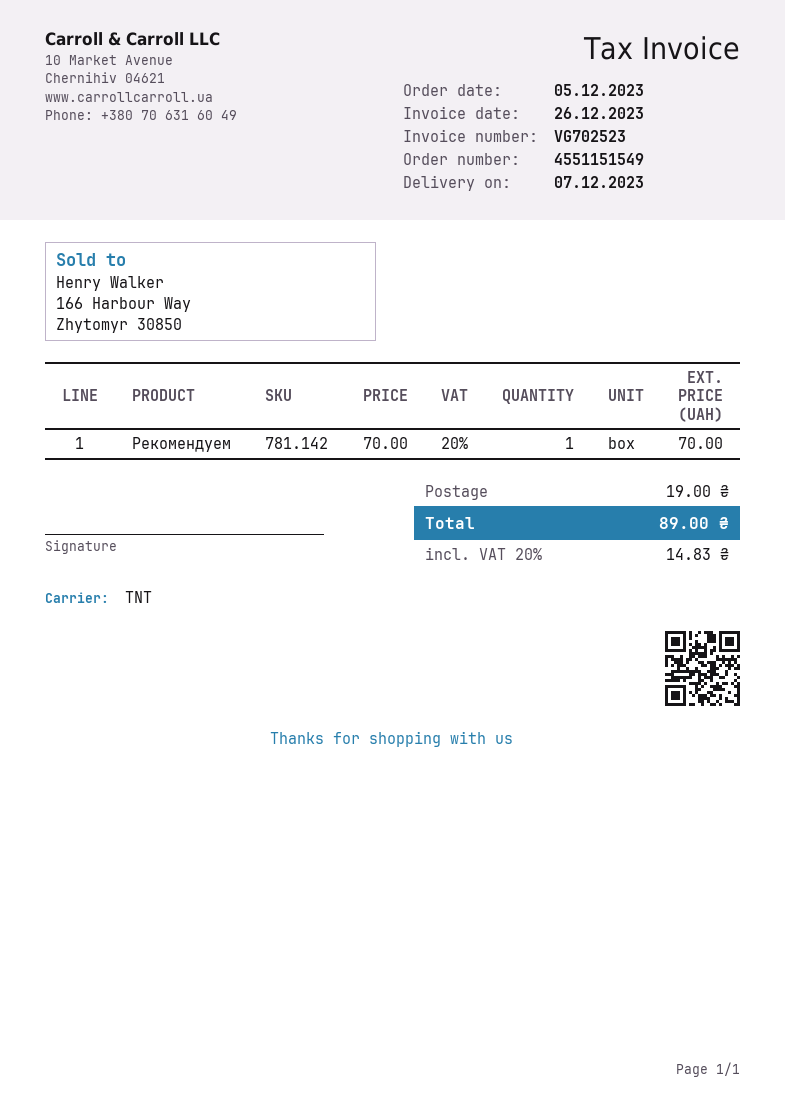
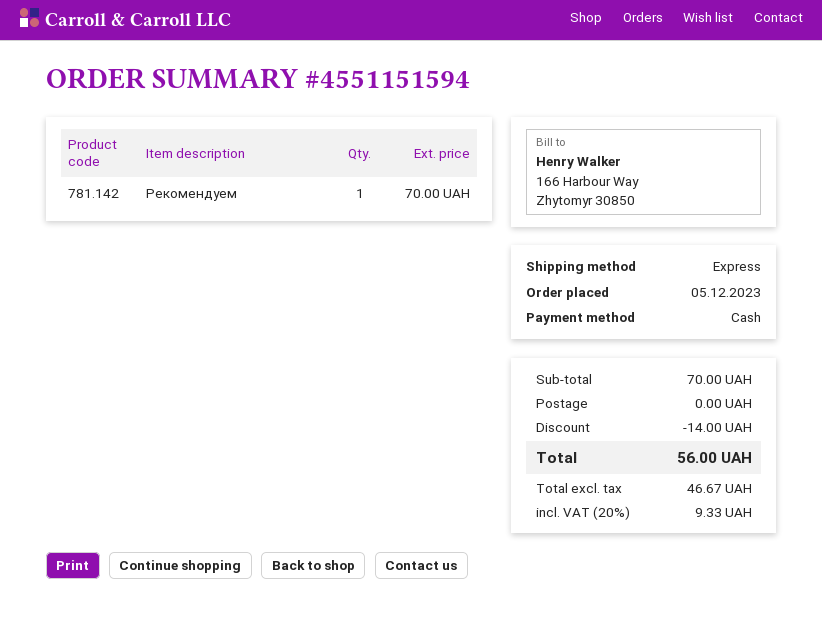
order number: 4551151549 -> 4551151594
shipping method: TNT -> express
discount: none -> 14.00
shipping: 19.00 -> 0.00
tax: 20% = 14.83 -> 20% = 9.33
total: 89.00 -> 56.00

